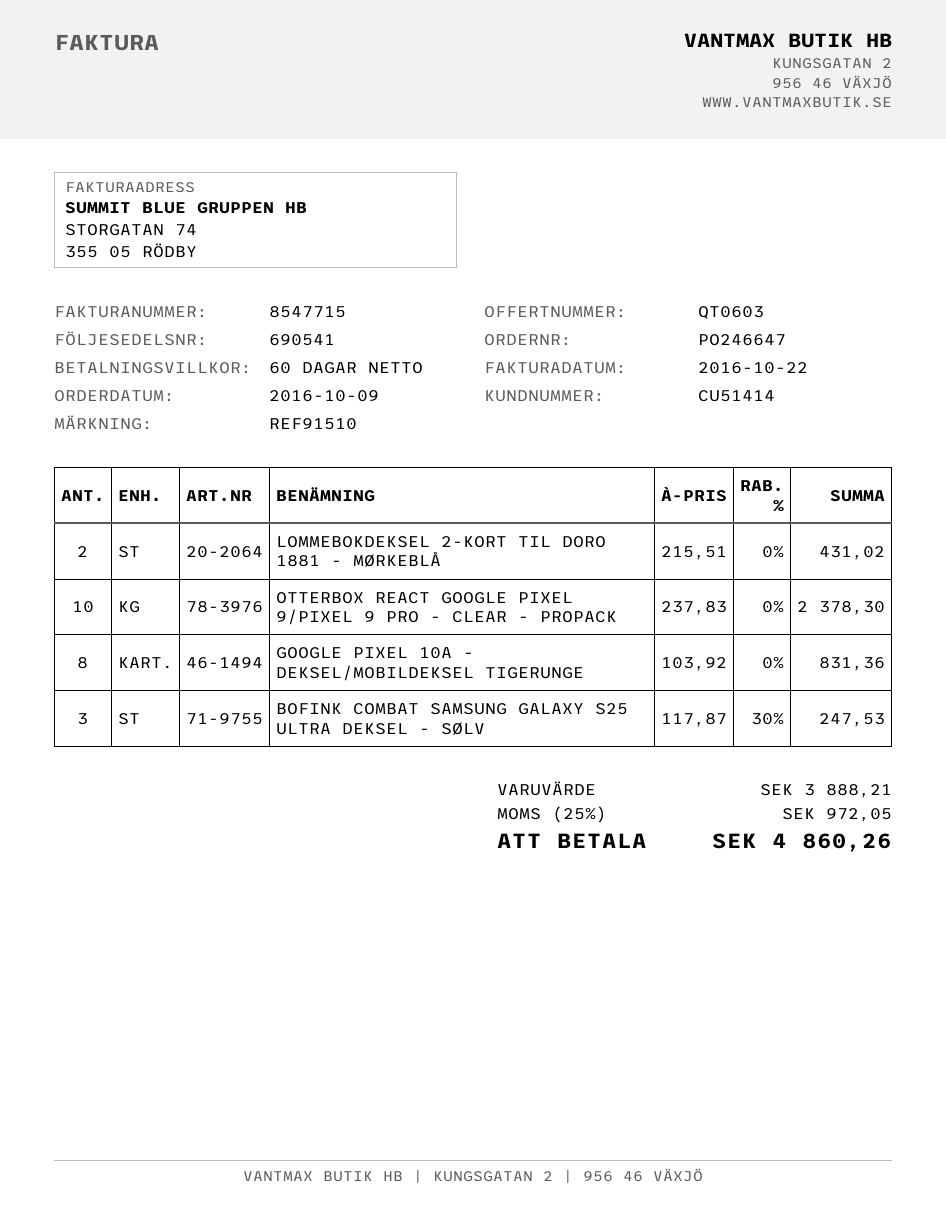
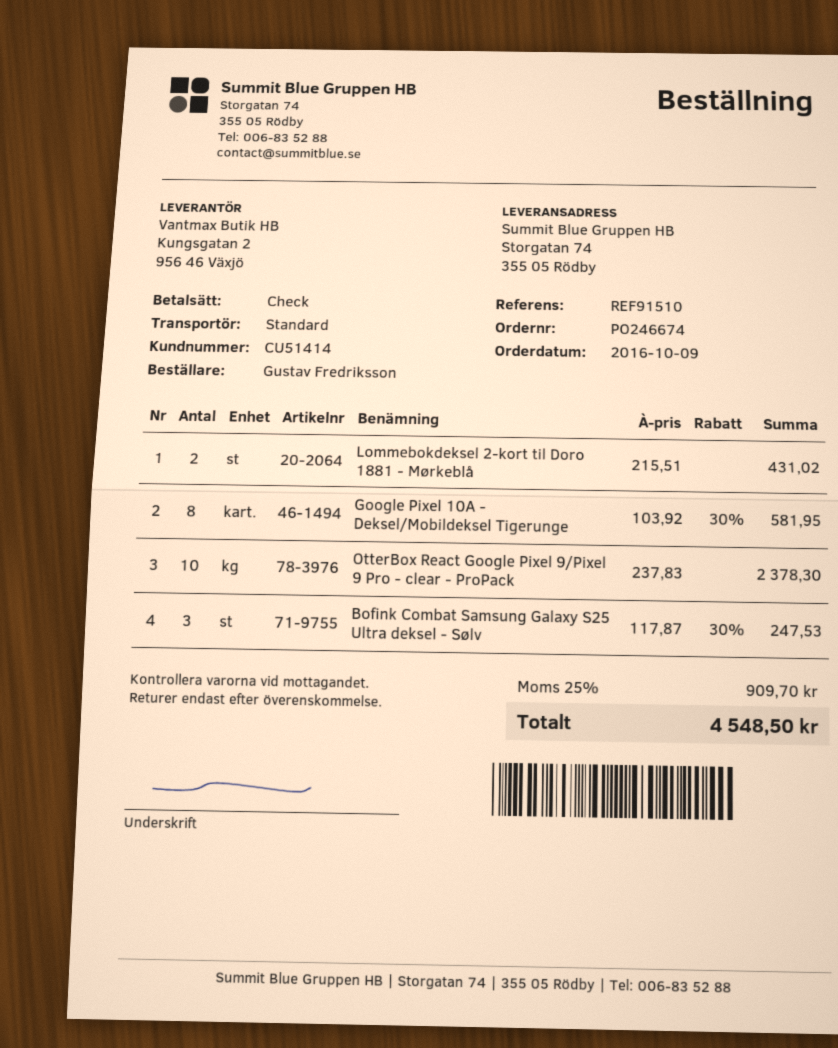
order number: PO246647 -> PO246674
GOOGLE PIXEL 10A - DEKSEL/MOBILDEKSEL TIGERUNGE: 8 x 103.92 = 831.36 -> 8 x 103.92 - 30% = 581.95
tax: 25% = 972.05 -> 25% = 909.70
total: 4860.26 -> 4548.50

